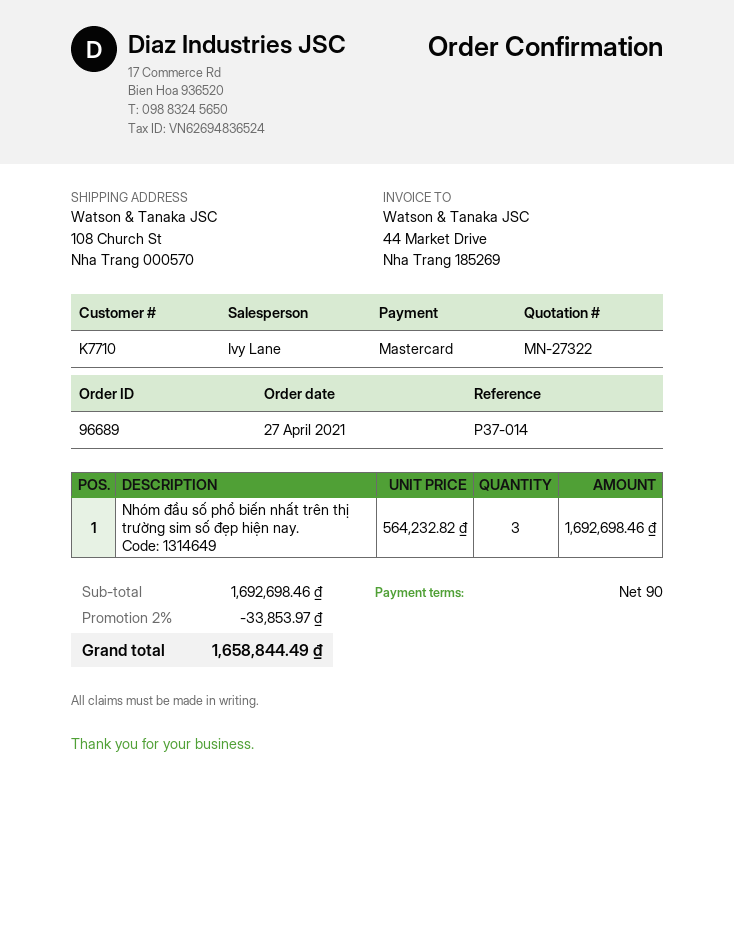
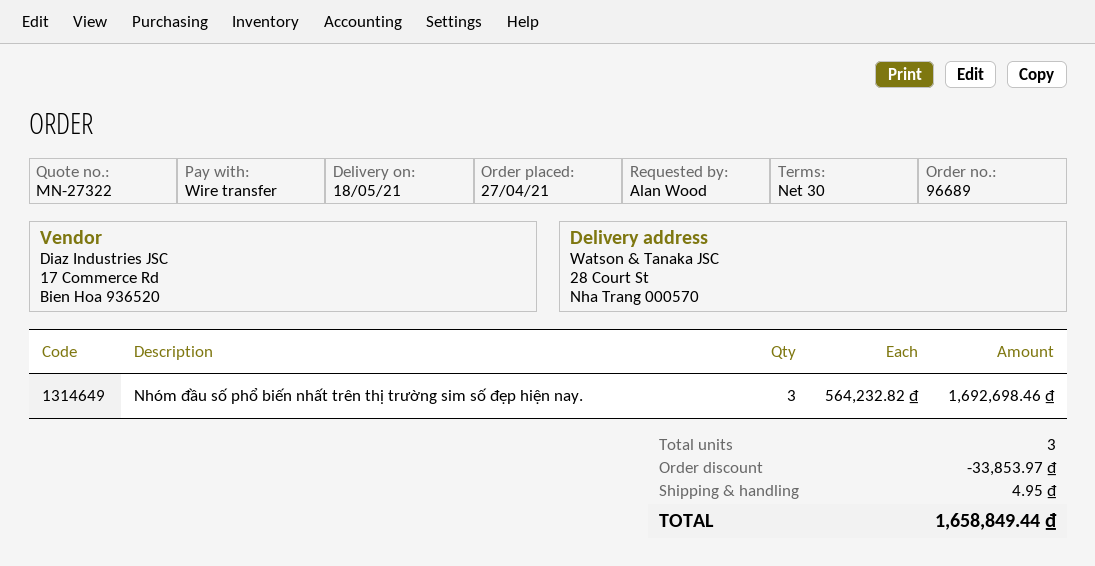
payment terms: 90 days -> 30 days
payment method: Mastercard -> bank transfer
ship to: 108 Church St, Nha Trang 000570 -> 28 Court St, Nha Trang 000570
shipping: none -> 4.95
total: 1658844.49 -> 1658849.44

